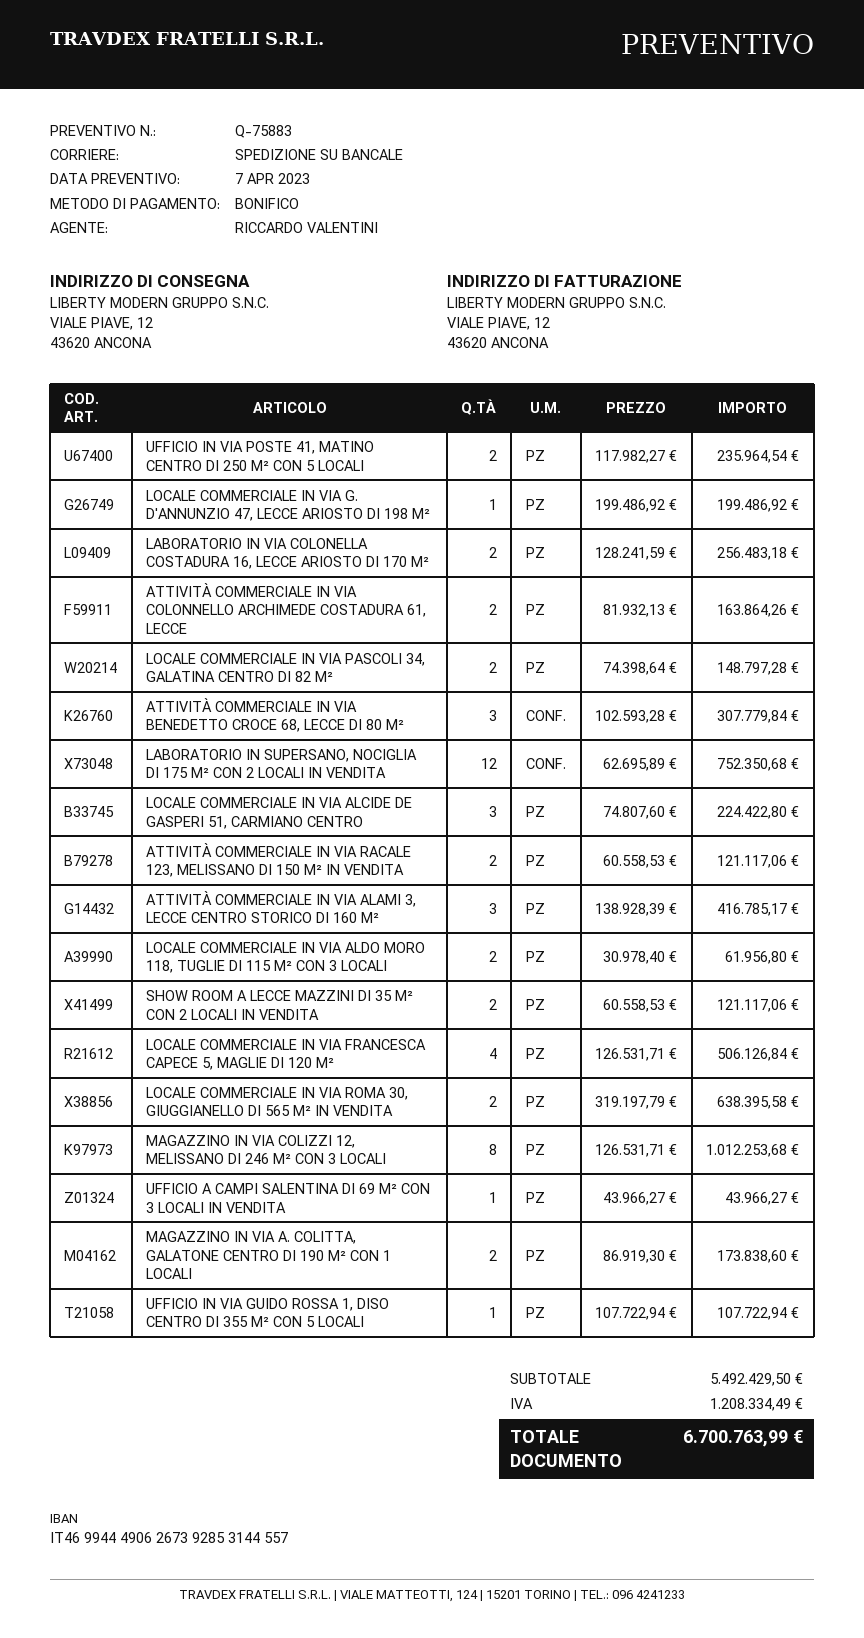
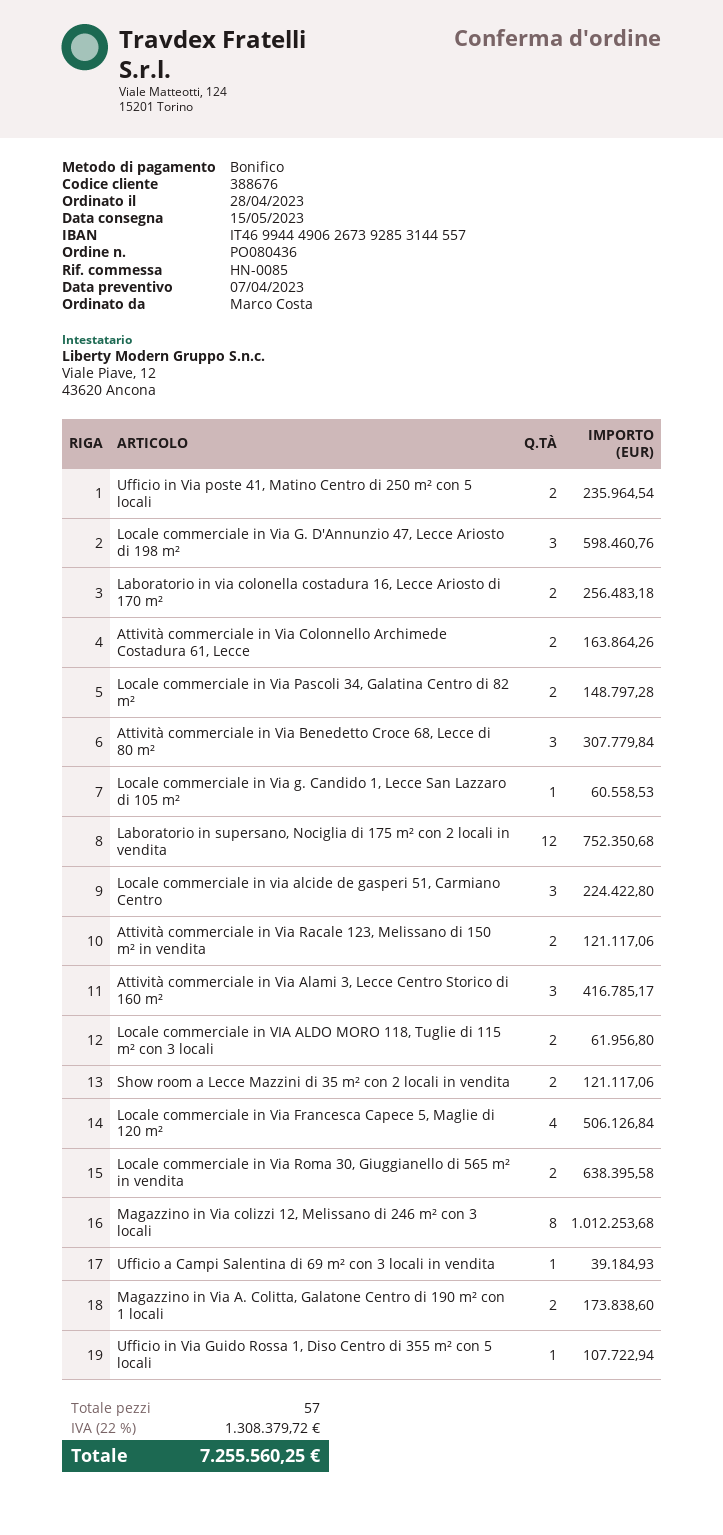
LOCALE COMMERCIALE IN VIA G. D'ANNUNZIO 47, LECCE ARIOSTO DI 198 M²: 1 for 199486.92 -> 3 for 598460.76
UFFICIO A CAMPI SALENTINA DI 69 M² CON 3 LOCALI IN VENDITA: 1 for 43966.27 -> 1 for 39184.93
Locale commerciale in Via g. Candido 1, Lecce San Lazzaro di 105 m²: none -> 1 for 60558.53
tax: 1208334.49 -> 1308379.72
total: 6700763.99 -> 7255560.25

